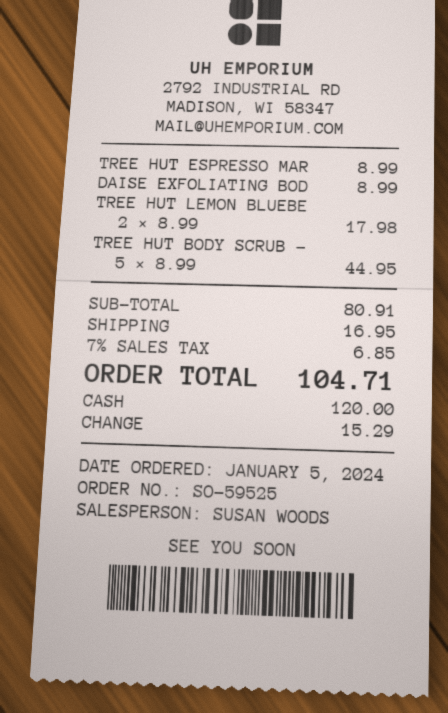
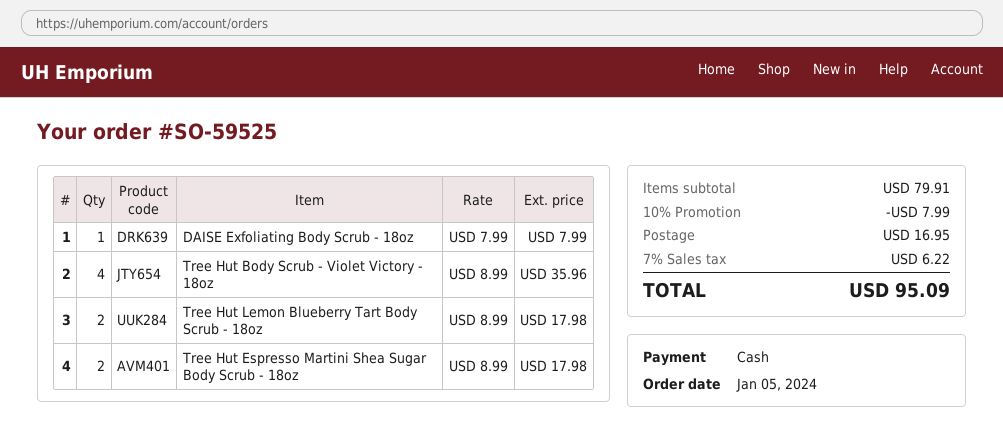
TREE HUT ESPRESSO MAR: 1 x 8.99 = 8.99 -> 2 x 8.99 = 17.98
DAISE EXFOLIATING BOD: 1 x 8.99 = 8.99 -> 1 x 7.99 = 7.99
TREE HUT BODY SCRUB -: 5 x 8.99 = 44.95 -> 4 x 8.99 = 35.96
subtotal: 80.91 -> 79.91
discount: none -> 10% = 7.99
tax: 7% = 6.85 -> 7% = 6.22
total: 104.71 -> 95.09

